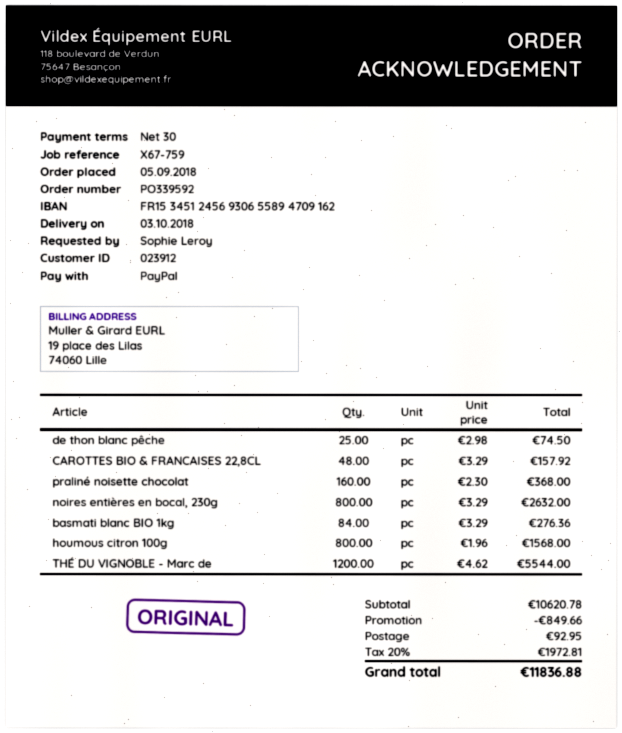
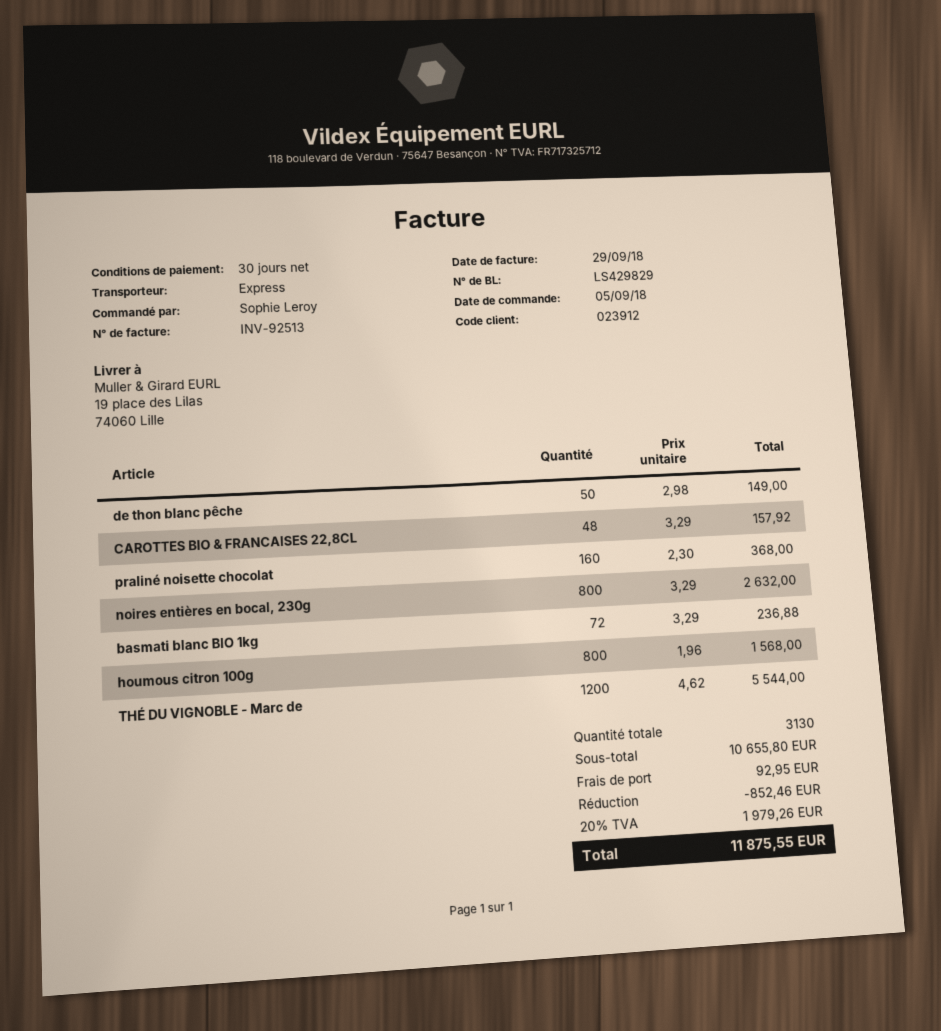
de thon blanc pêche: 25 x 2.98 = 74.50 -> 50 x 2.98 = 149.00
basmati blanc BIO 1kg: 84 x 3.29 = 276.36 -> 72 x 3.29 = 236.88
subtotal: 10620.78 -> 10655.80
discount: 849.66 -> 852.46
tax: 20% = 1972.81 -> 20% = 1979.26
total: 11836.88 -> 11875.55

